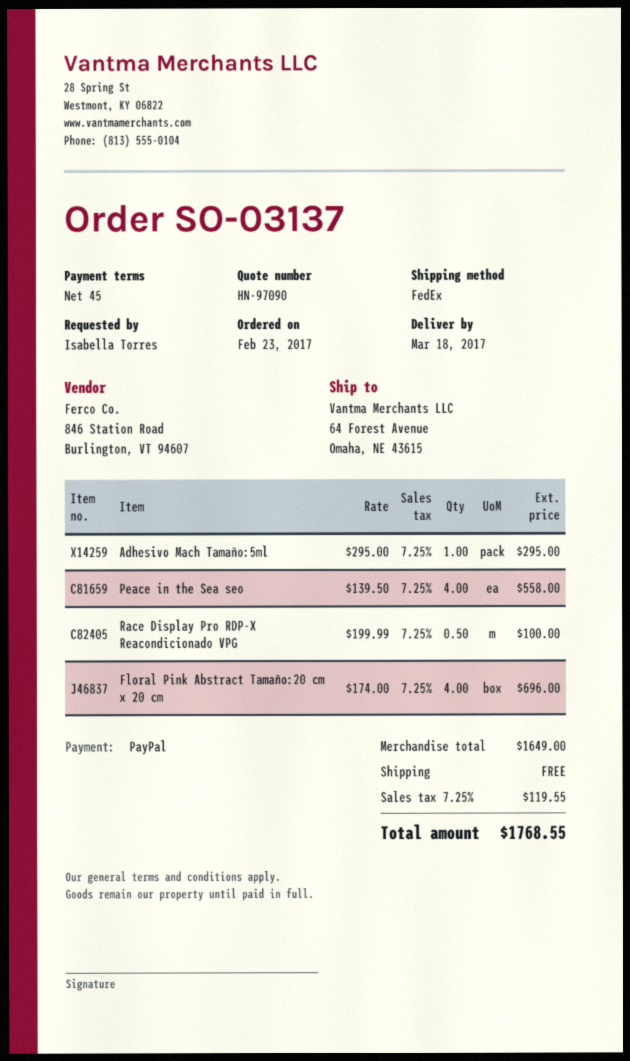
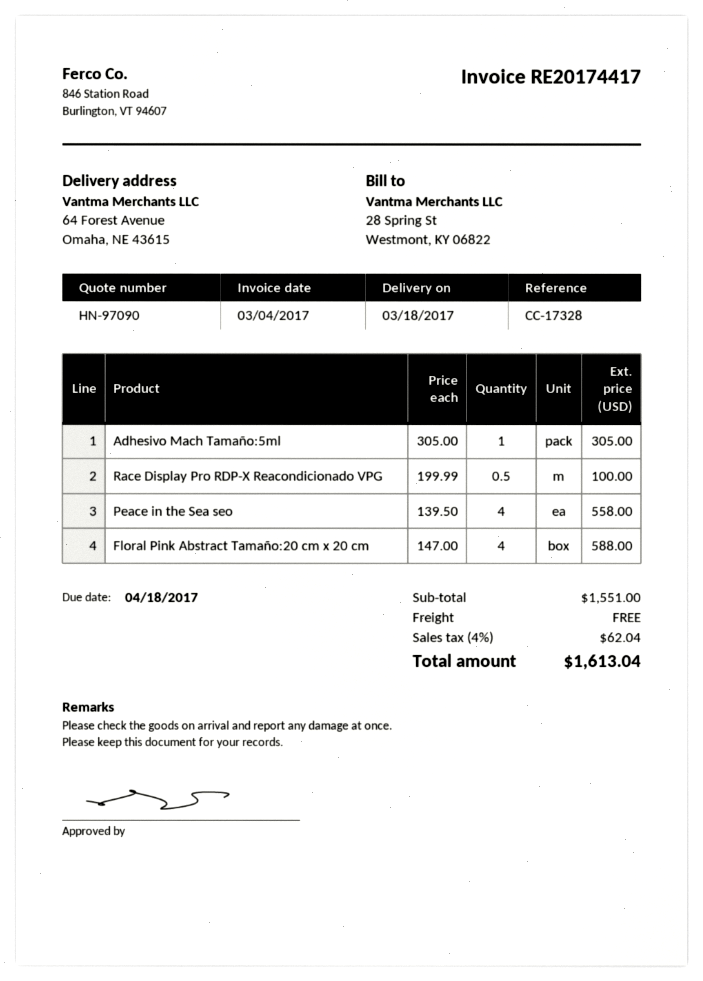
Adhesivo Mach Tamaño:5ml: 1 x 295.00 = 295.00 -> 1 x 305.00 = 305.00
Floral Pink Abstract Tamaño:20 cm x 20 cm: 4 x 174.00 = 696.00 -> 4 x 147.00 = 588.00
subtotal: 1649.00 -> 1551.00
tax: 7.25% = 119.55 -> 4% = 62.04
total: 1768.55 -> 1613.04

